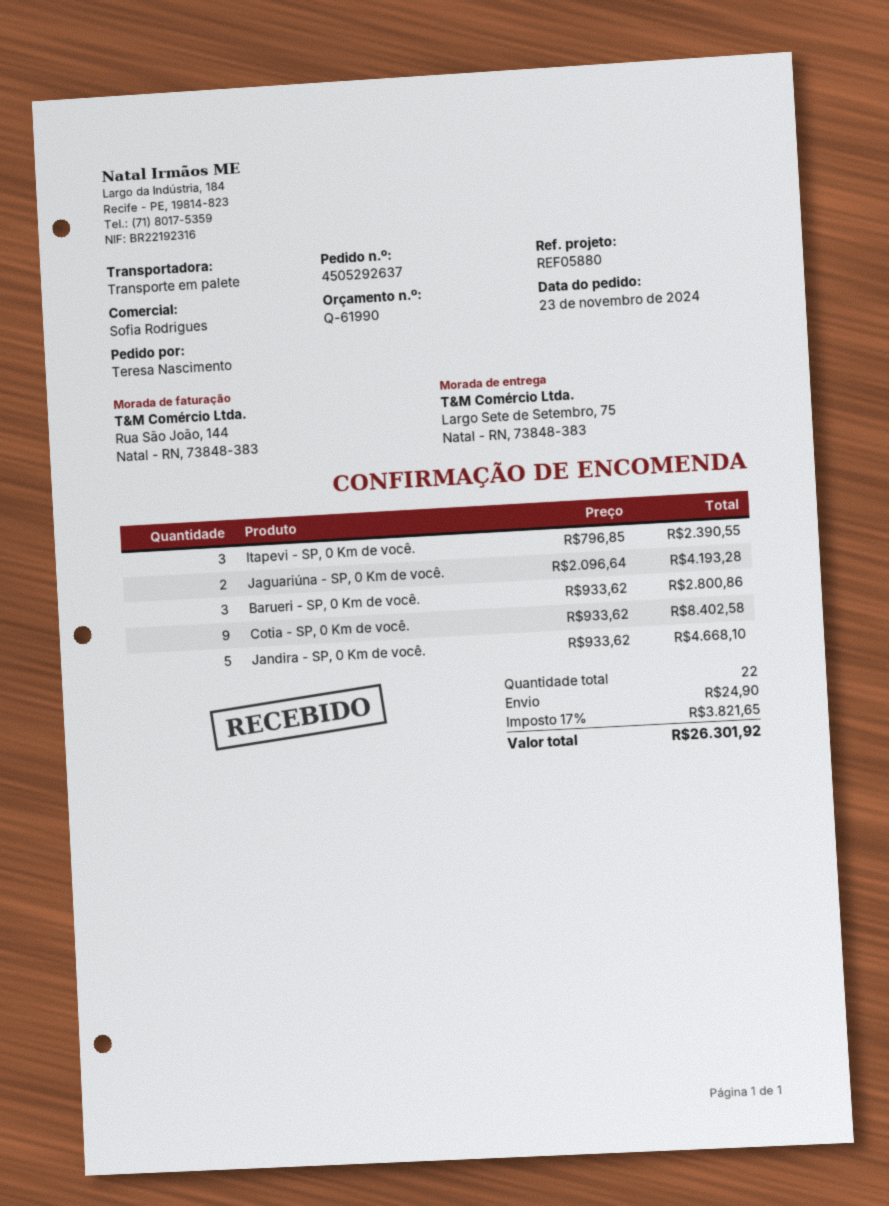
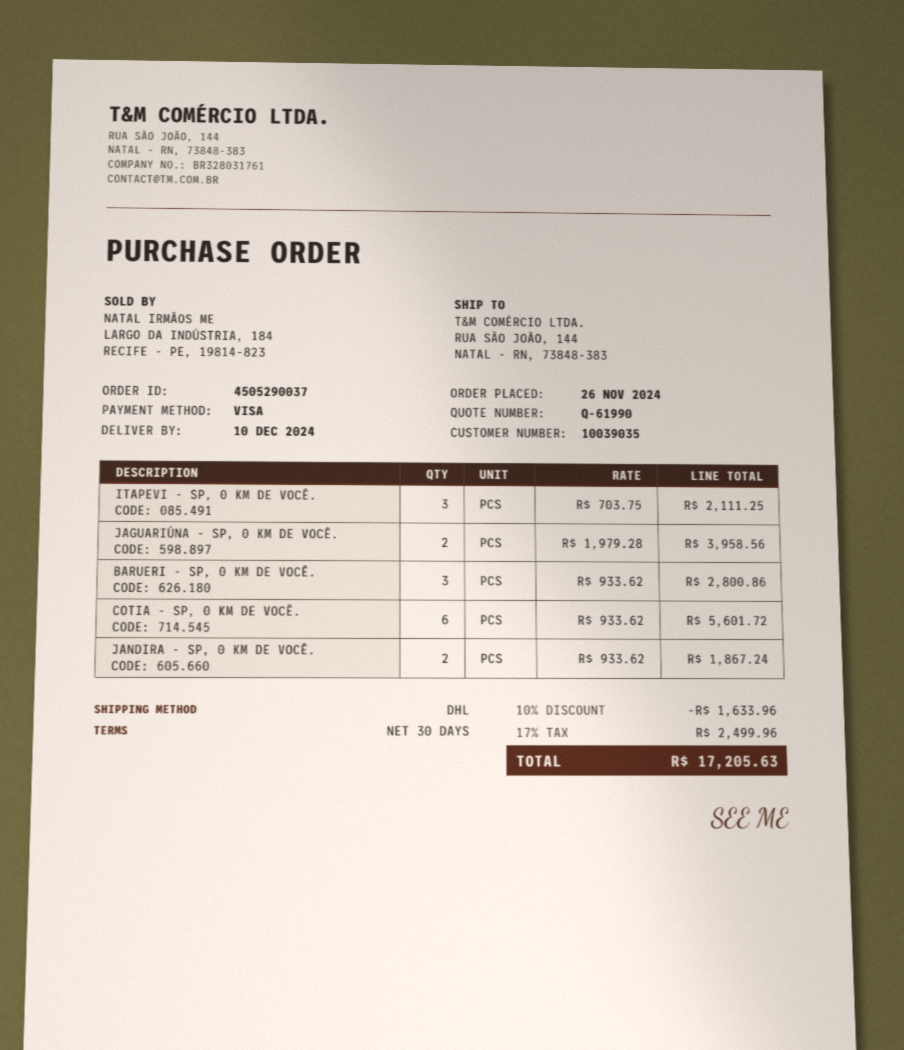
order number: 4505292637 -> 4505290037
order date: 2024-11-23 -> 2024-11-26
shipping method: pallet freight -> DHL
ship to: Largo Sete de Setembro, 75, Natal - RN, 73848-383 -> RUA SÃO JOÃO, 144, NATAL - RN, 73848-383
Itapevi - SP, 0 Km de você.: 3 x 796.85 = 2390.55 -> 3 x 703.75 = 2111.25
Jaguariúna - SP, 0 Km de você.: 2 x 2096.64 = 4193.28 -> 2 x 1979.28 = 3958.56
Cotia - SP, 0 Km de você.: 9 x 933.62 = 8402.58 -> 6 x 933.62 = 5601.72
Jandira - SP, 0 Km de você.: 5 x 933.62 = 4668.10 -> 2 x 933.62 = 1867.24
discount: none -> 10% = 1633.96
shipping: 24.90 -> none
tax: 17% = 3821.65 -> 17% = 2499.96
total: 26301.92 -> 17205.63

